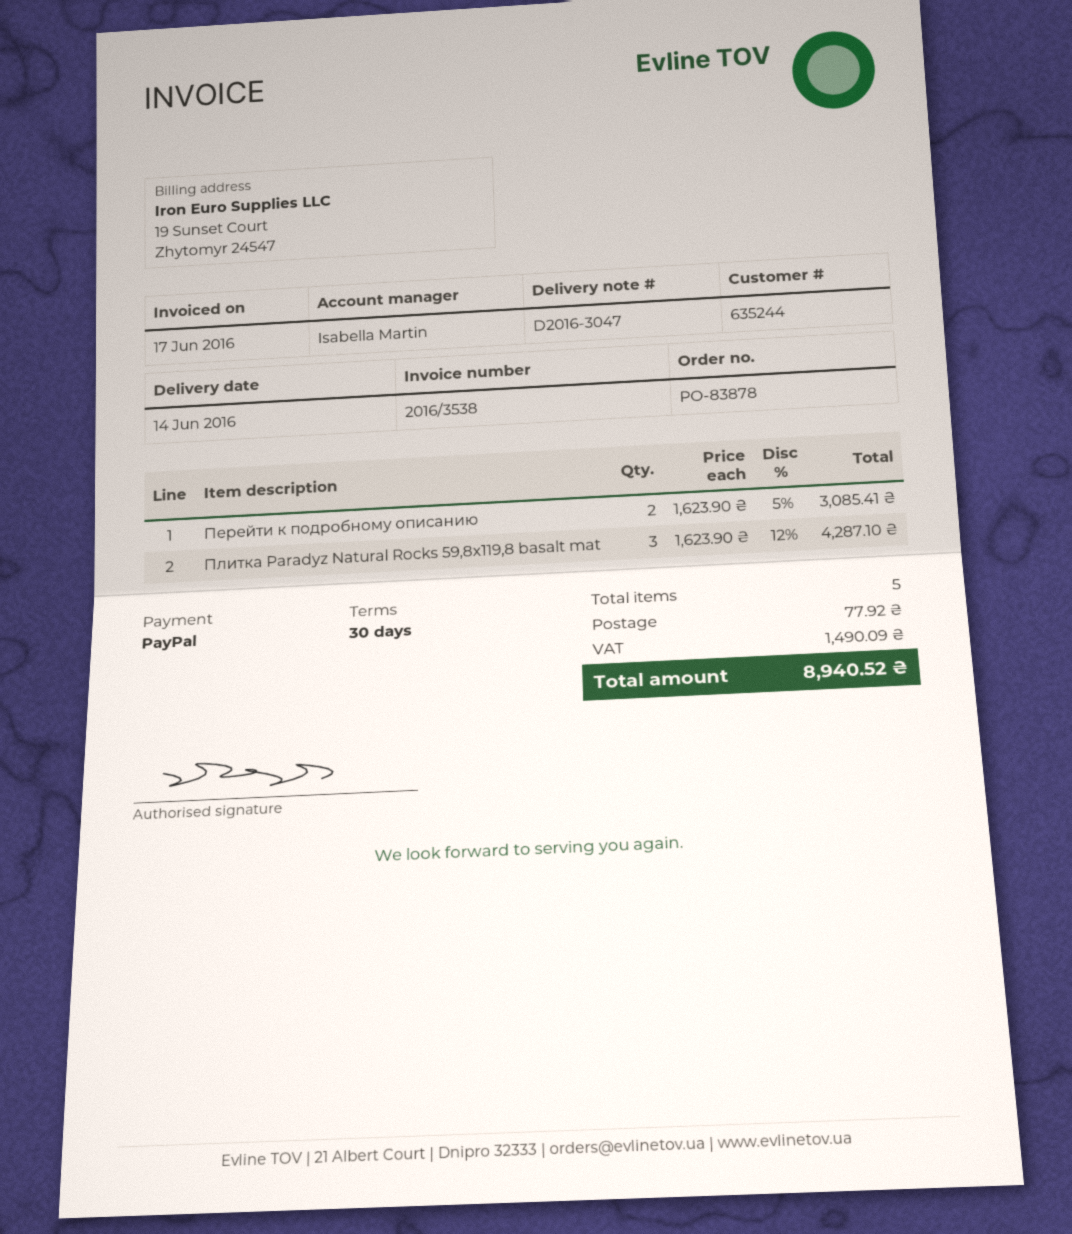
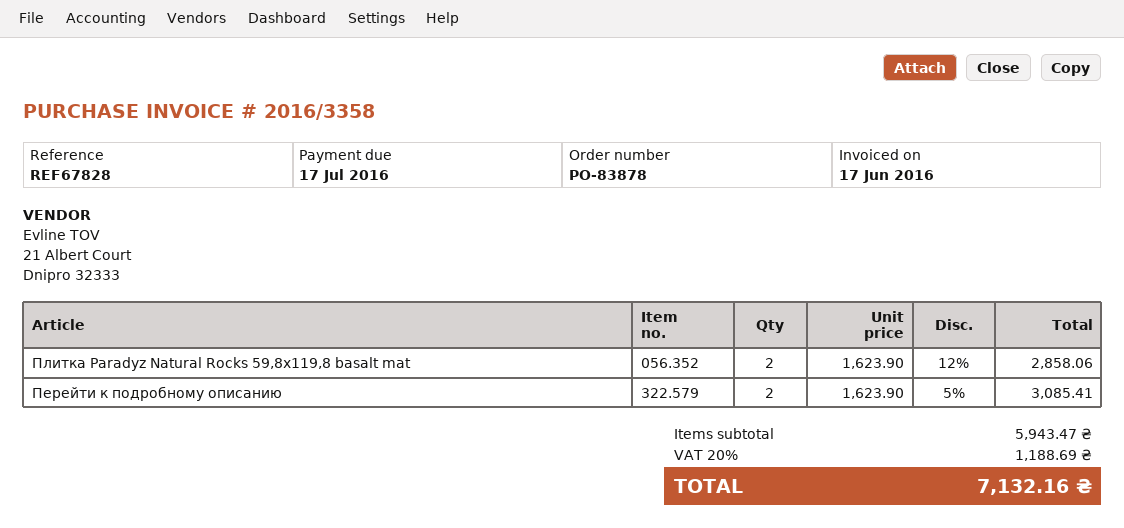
invoice number: 2016/3538 -> 2016/3358
Плитка Paradyz Natural Rocks 59,8x119,8 basalt mat: 3 x 1623.90 - 12% = 4287.10 -> 2 x 1623.90 - 12% = 2858.06
shipping: 77.92 -> none
tax: 1490.09 -> 1188.69
total: 8940.52 -> 7132.16

